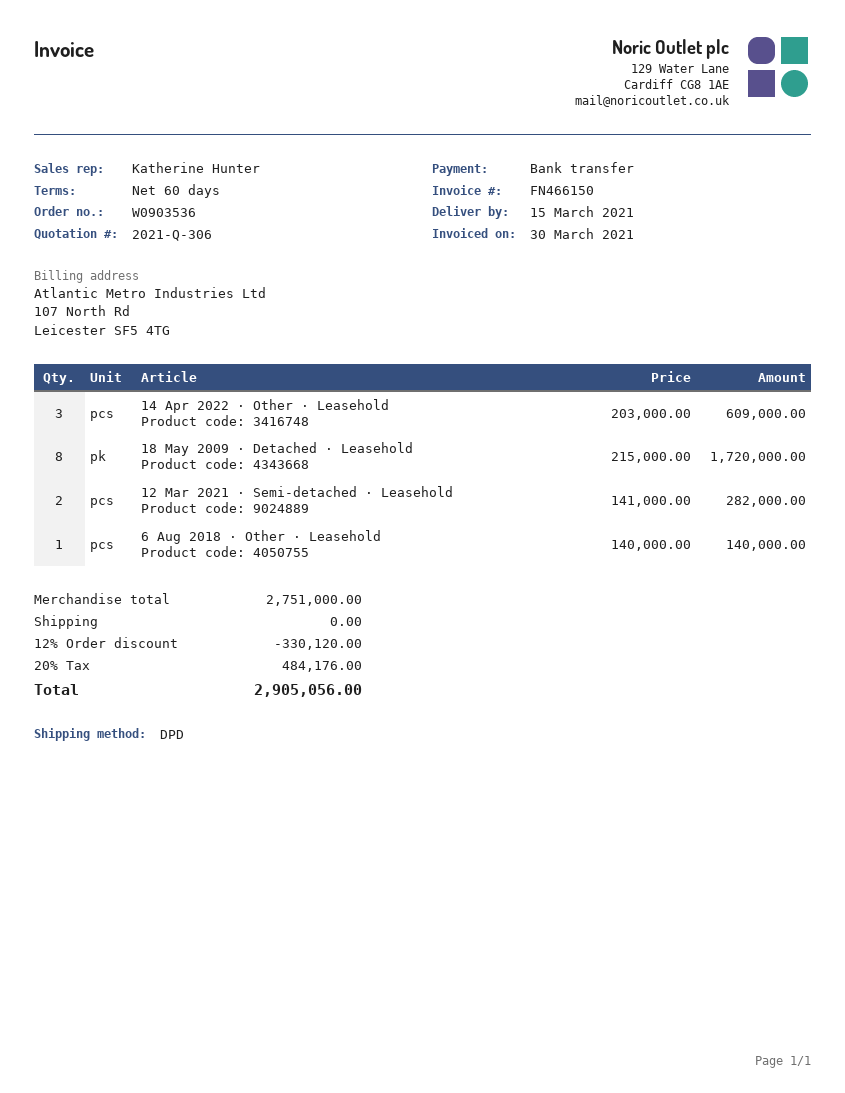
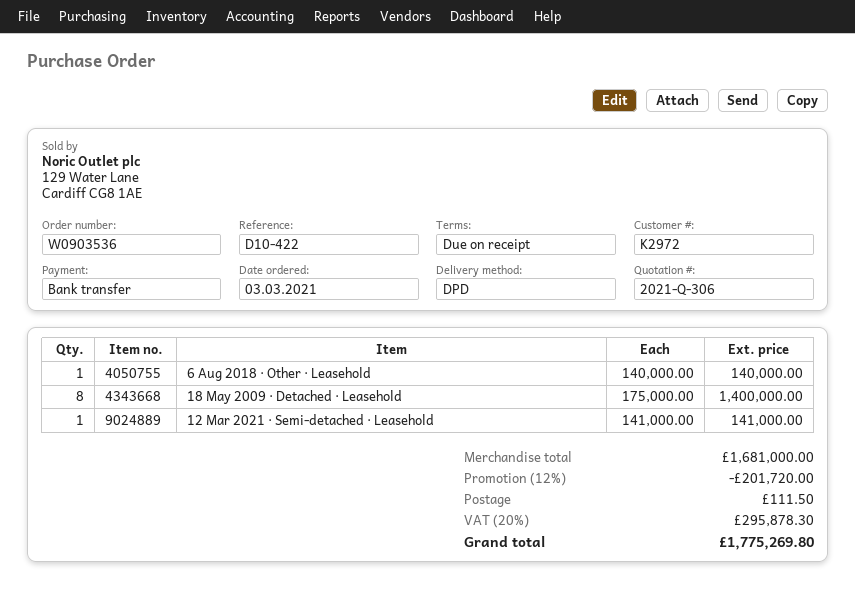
payment terms: 60 days -> on receipt
14 Apr 2022 · Other · Leasehold: 3 x 203000.00 = 609000.00 -> none
18 May 2009 · Detached · Leasehold: 8 x 215000.00 = 1720000.00 -> 8 x 175000.00 = 1400000.00
12 Mar 2021 · Semi-detached · Leasehold: 2 x 141000.00 = 282000.00 -> 1 x 141000.00 = 141000.00
subtotal: 2751000.00 -> 1681000.00
discount: 12% = 330120.00 -> 12% = 201720.00
shipping: 0.00 -> 111.50
tax: 20% = 484176.00 -> 20% = 295878.30
total: 2905056.00 -> 1775269.80

